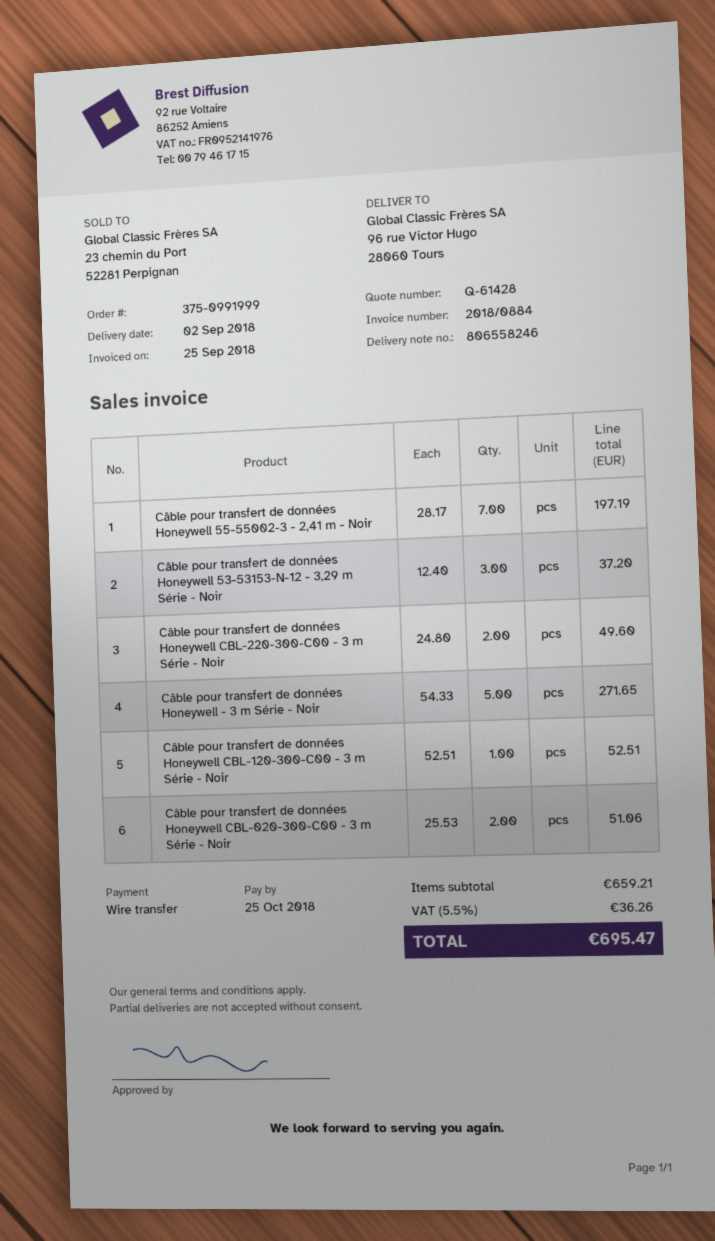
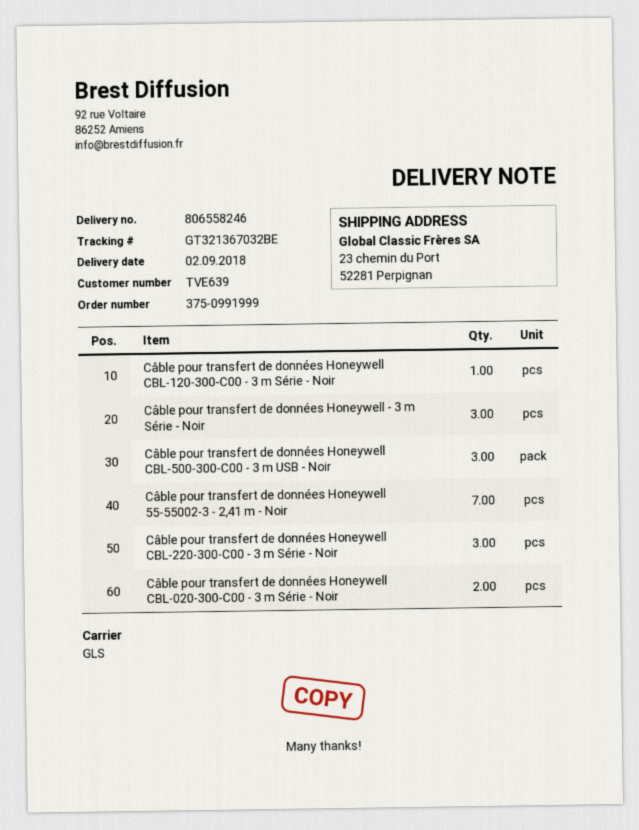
ship to: 96 rue Victor Hugo, 28060 Tours -> 23 chemin du Port, 52281 Perpignan
Câble pour transfert de données Honeywell 53-53153-N-12 - 3,29 m Série - Noir: 3 -> none
Câble pour transfert de données Honeywell CBL-220-300-C00 - 3 m Série - Noir: 2 -> 3
Câble pour transfert de données Honeywell - 3 m Série - Noir: 5 -> 3
Câble pour transfert de données Honeywell CBL-500-300-C00 - 3 m USB - Noir: none -> 3

